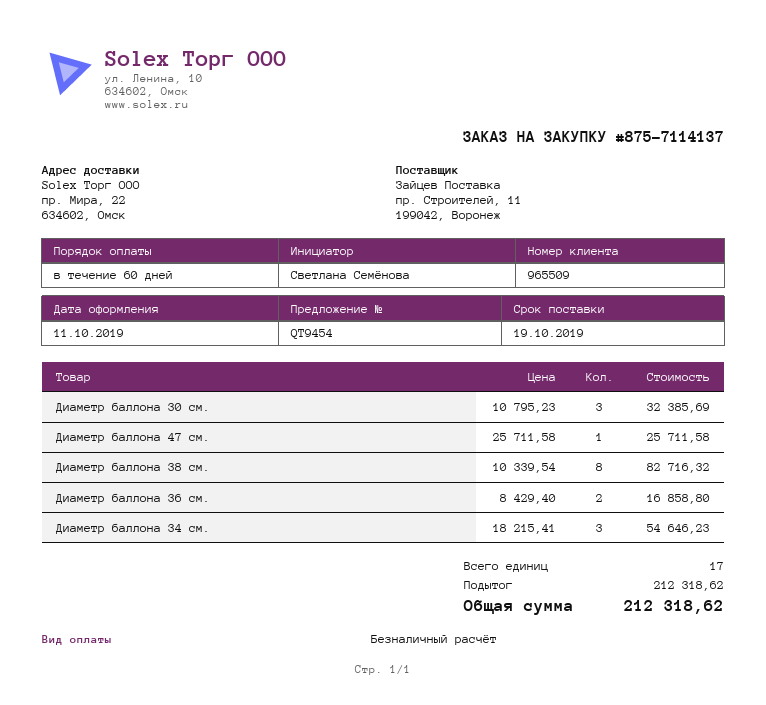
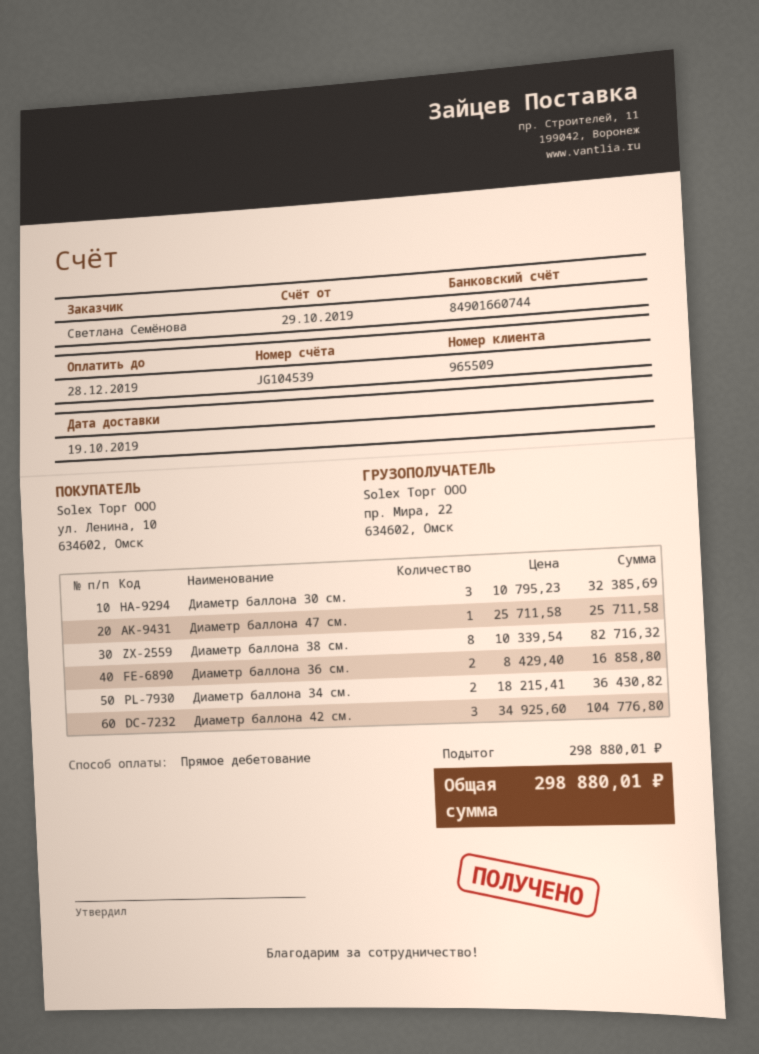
payment method: bank transfer -> direct debit
Диаметр баллона 34 см.: 3 x 18215.41 = 54646.23 -> 2 x 18215.41 = 36430.82
Диаметр баллона 42 см.: none -> 3 x 34925.60 = 104776.80
subtotal: 212318.62 -> 298880.01
total: 212318.62 -> 298880.01

